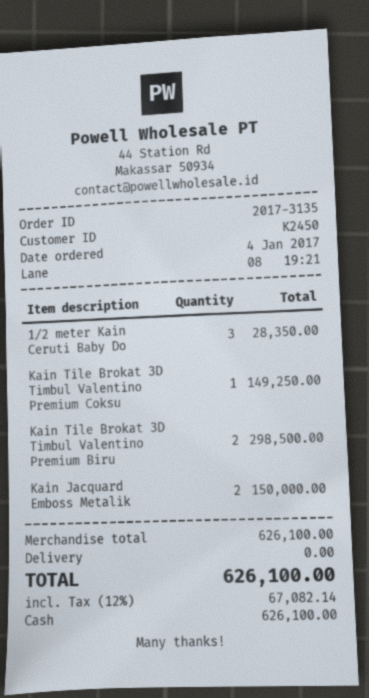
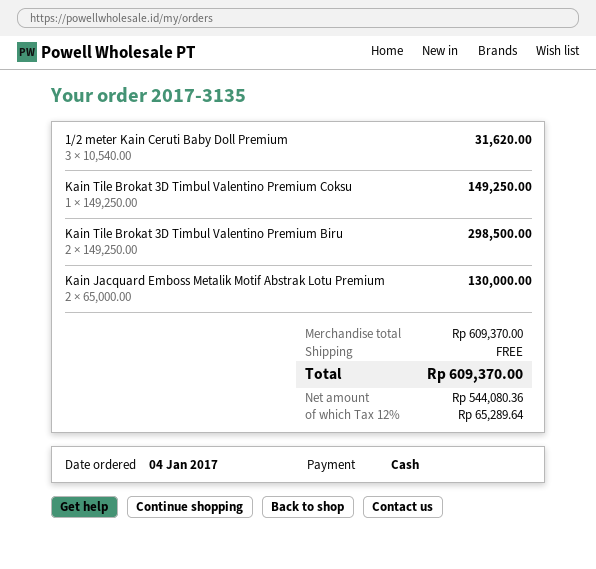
1/2 meter Kain Ceruti Baby Do: 3 for 28350.00 -> 3 for 31620.00
Kain Jacquard Emboss Metalik: 2 for 150000.00 -> 2 for 130000.00
subtotal: 626100.00 -> 609370.00
tax: 12% = 67082.14 -> 12% = 65289.64
total: 626100.00 -> 609370.00

